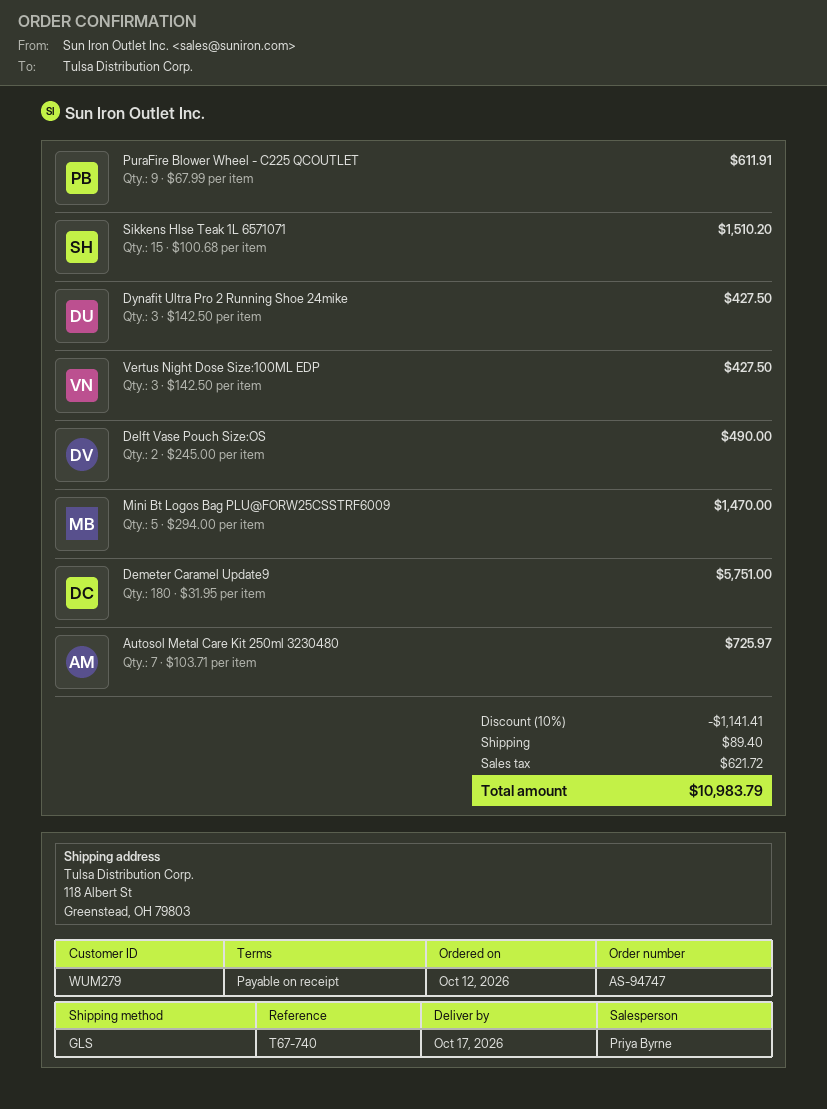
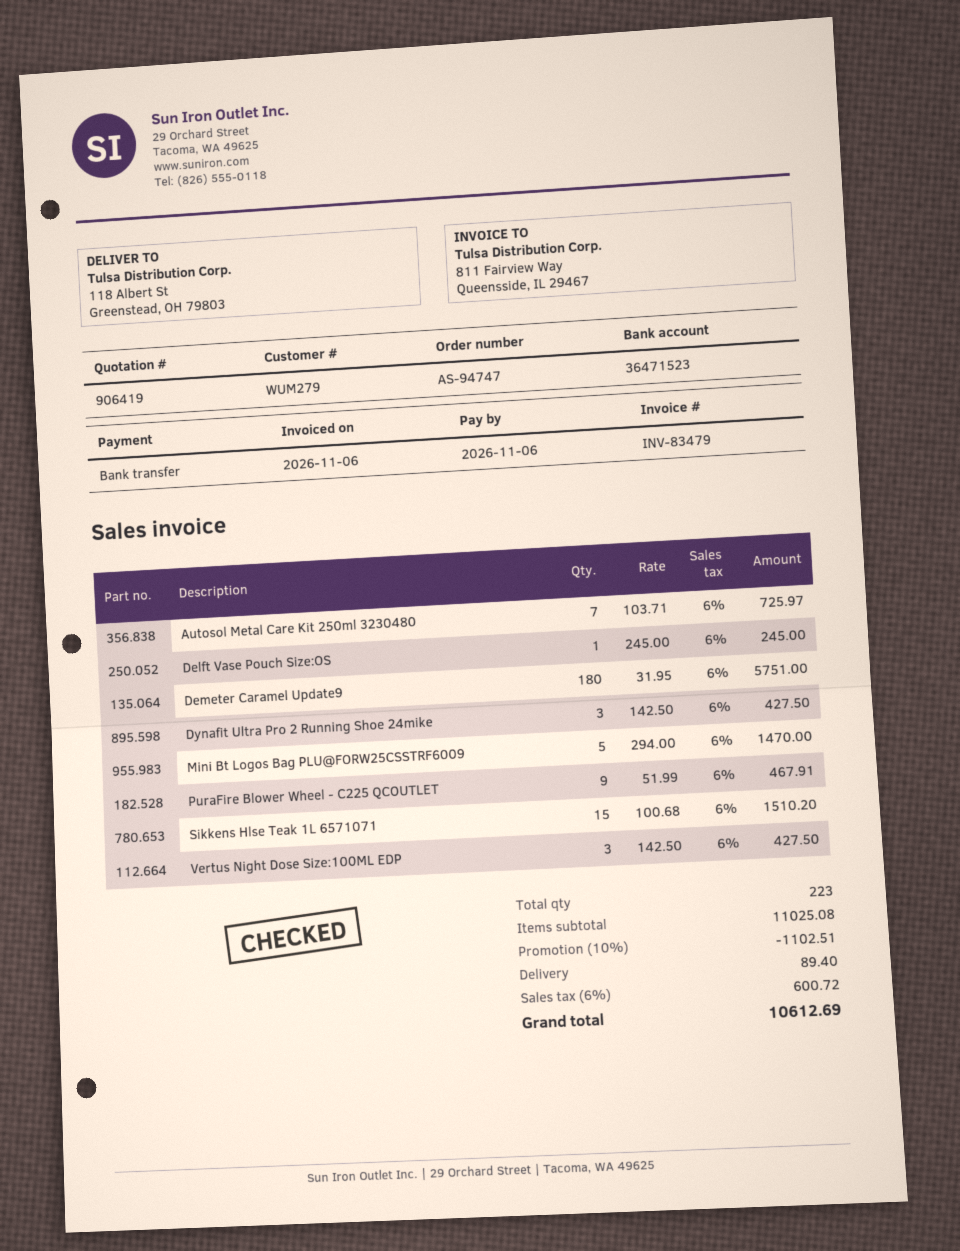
PuraFire Blower Wheel - C225 QCOUTLET: 9 x 67.99 = 611.91 -> 9 x 51.99 = 467.91
Delft Vase Pouch Size:OS: 2 x 245.00 = 490.00 -> 1 x 245.00 = 245.00
discount: 10% = 1141.41 -> 10% = 1102.51
tax: 621.72 -> 600.72
total: 10983.79 -> 10612.69

